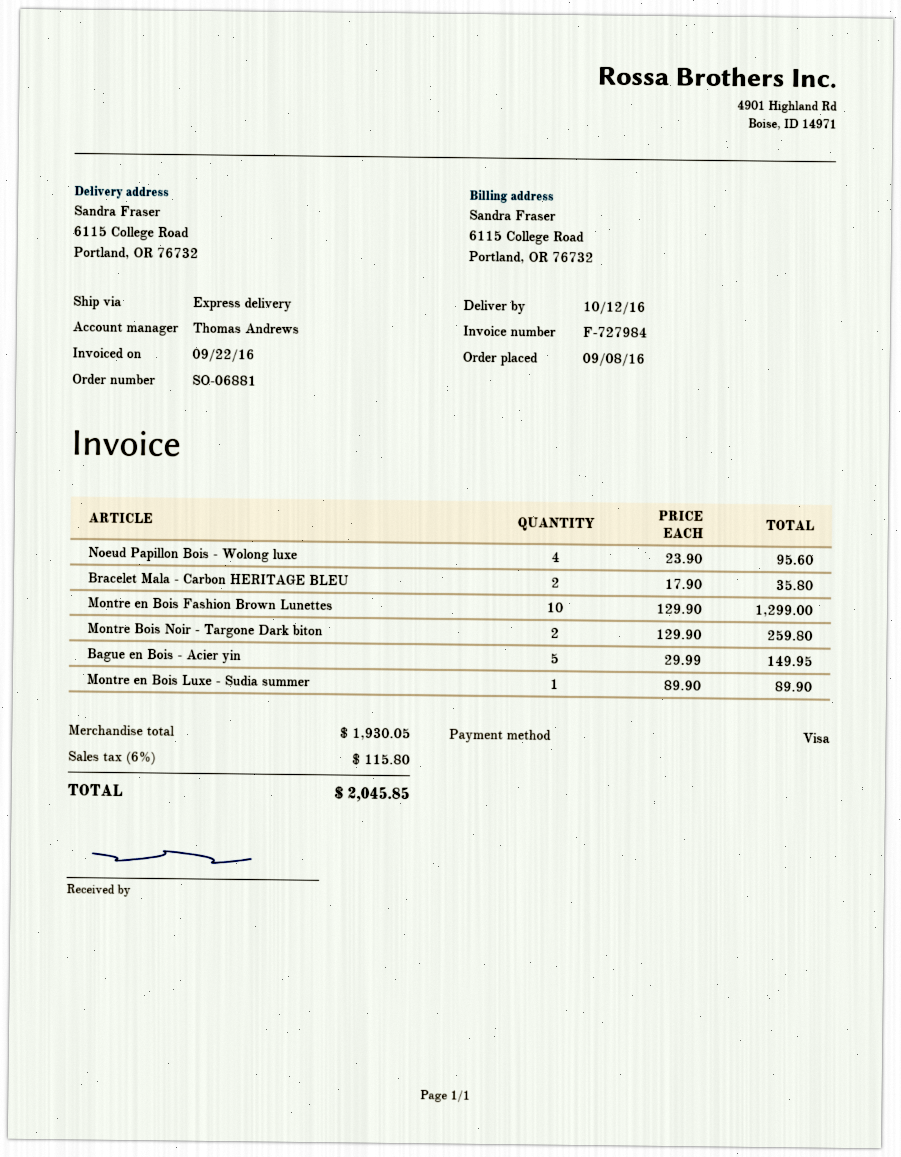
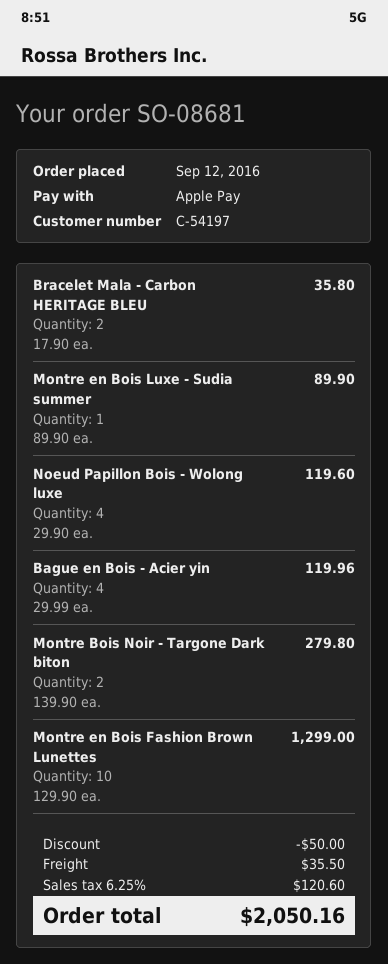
order number: SO-06881 -> SO-08681
order date: 2016-09-08 -> 2016-09-12
payment method: Visa -> Apple Pay
Noeud Papillon Bois - Wolong luxe: 4 x 23.90 = 95.60 -> 4 x 29.90 = 119.60
Montre Bois Noir - Targone Dark biton: 2 x 129.90 = 259.80 -> 2 x 139.90 = 279.80
Bague en Bois - Acier yin: 5 x 29.99 = 149.95 -> 4 x 29.99 = 119.96
discount: none -> 50.00
shipping: none -> 35.50
tax: 6% = 115.80 -> 6.25% = 120.60
total: 2045.85 -> 2050.16

